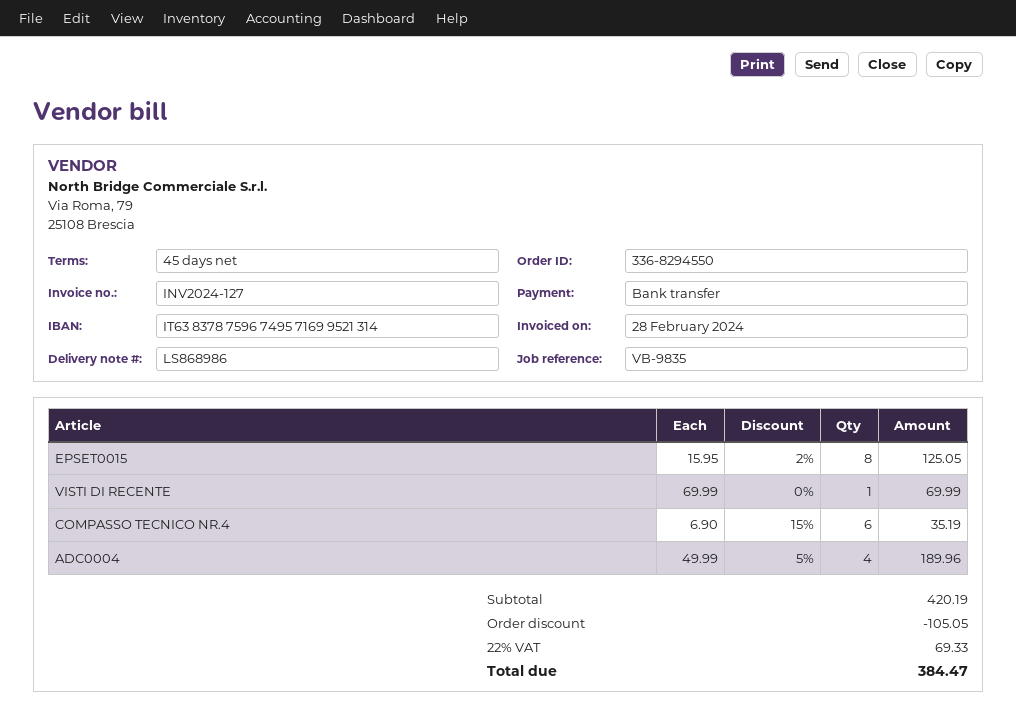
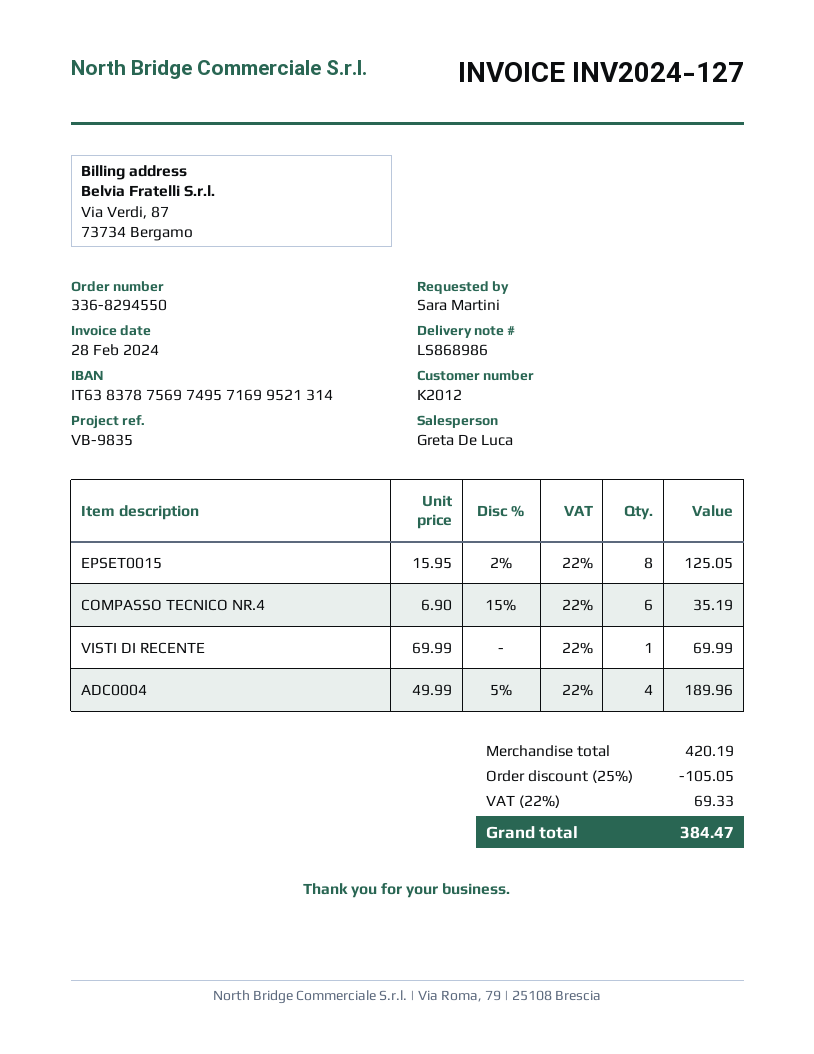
bank account: IT6383787596749571699521314 -> IT6383787569749571699521314

